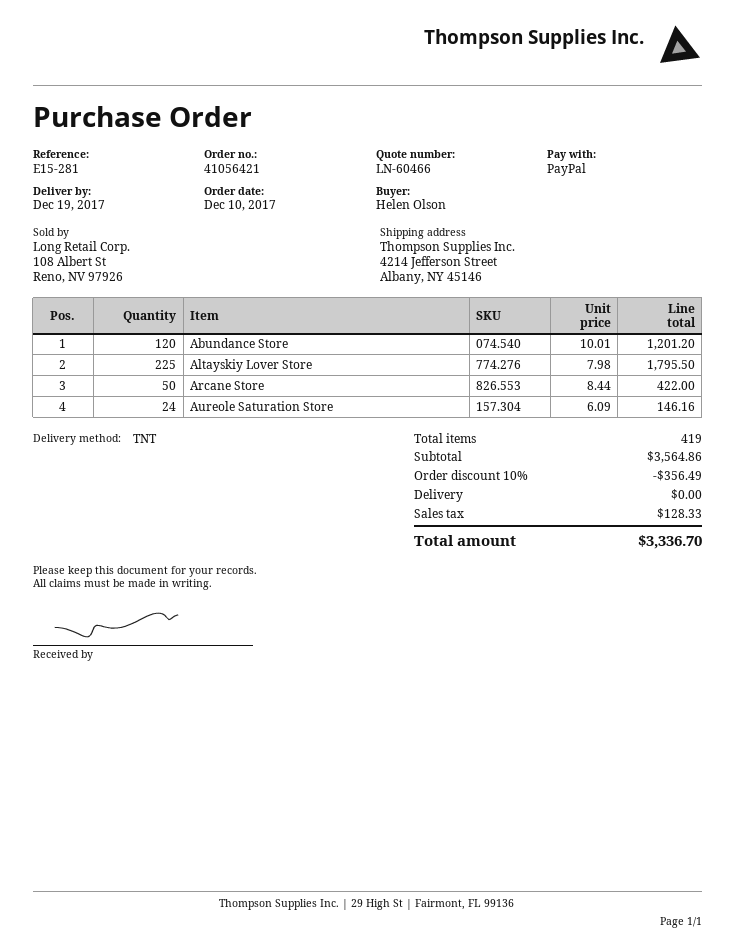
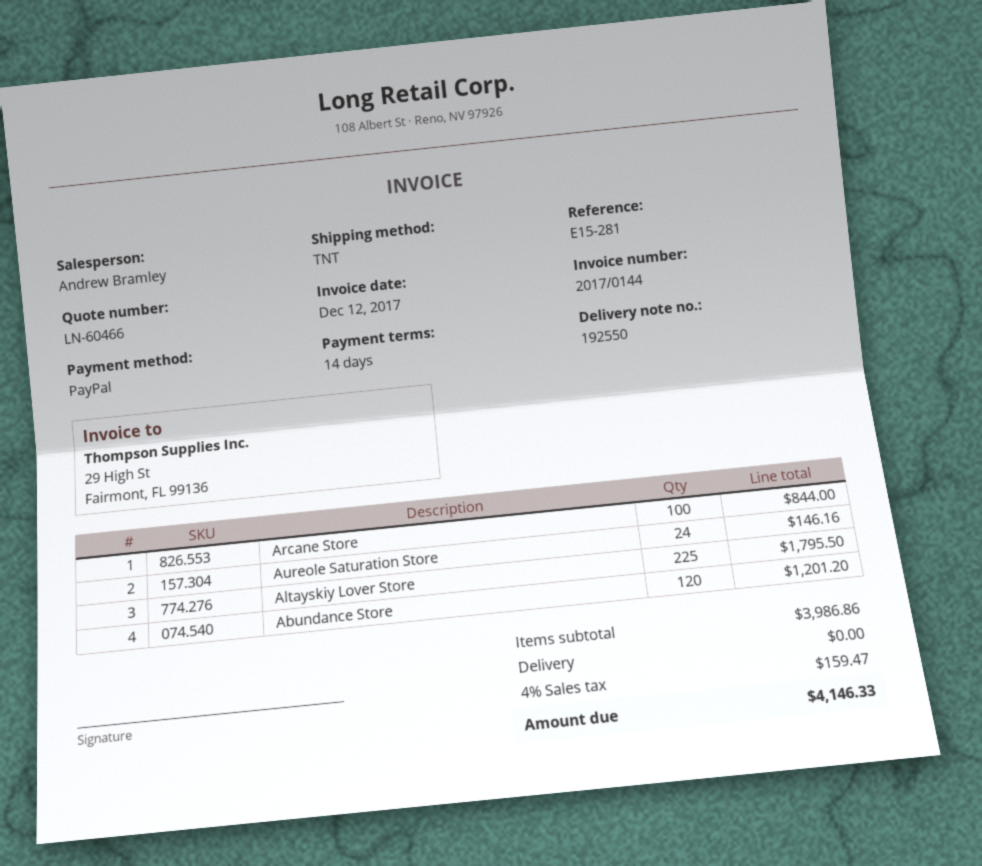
Arcane Store: 50 for 422.00 -> 100 for 844.00
subtotal: 3564.86 -> 3986.86
discount: 10% = 356.49 -> none
tax: 128.33 -> 159.47
total: 3336.70 -> 4146.33

